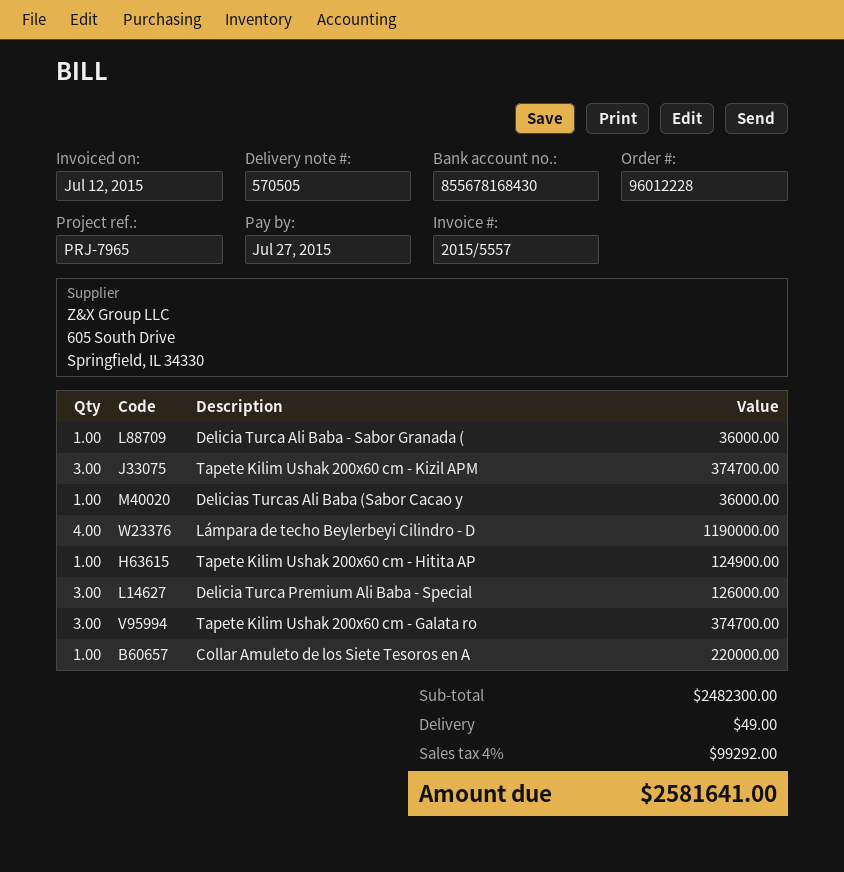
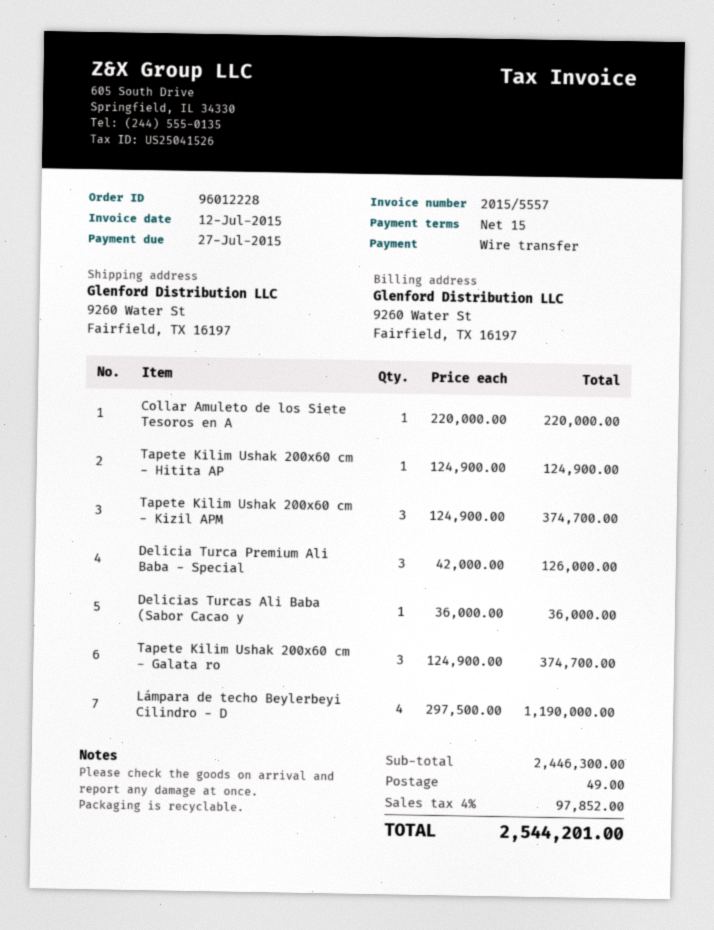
Delicia Turca Ali Baba - Sabor Granada (: 1 for 36000.00 -> none
subtotal: 2482300.00 -> 2446300.00
tax: 4% = 99292.00 -> 4% = 97852.00
total: 2581641.00 -> 2544201.00

